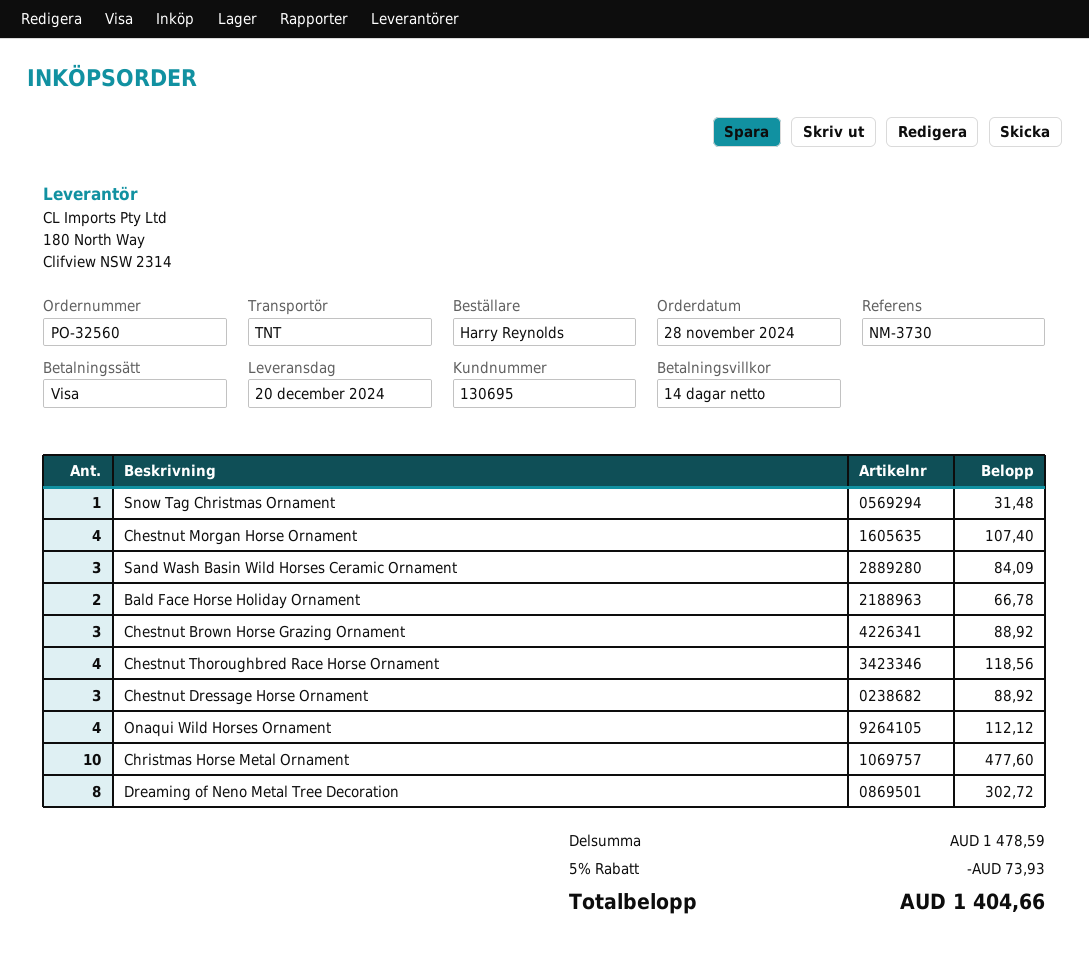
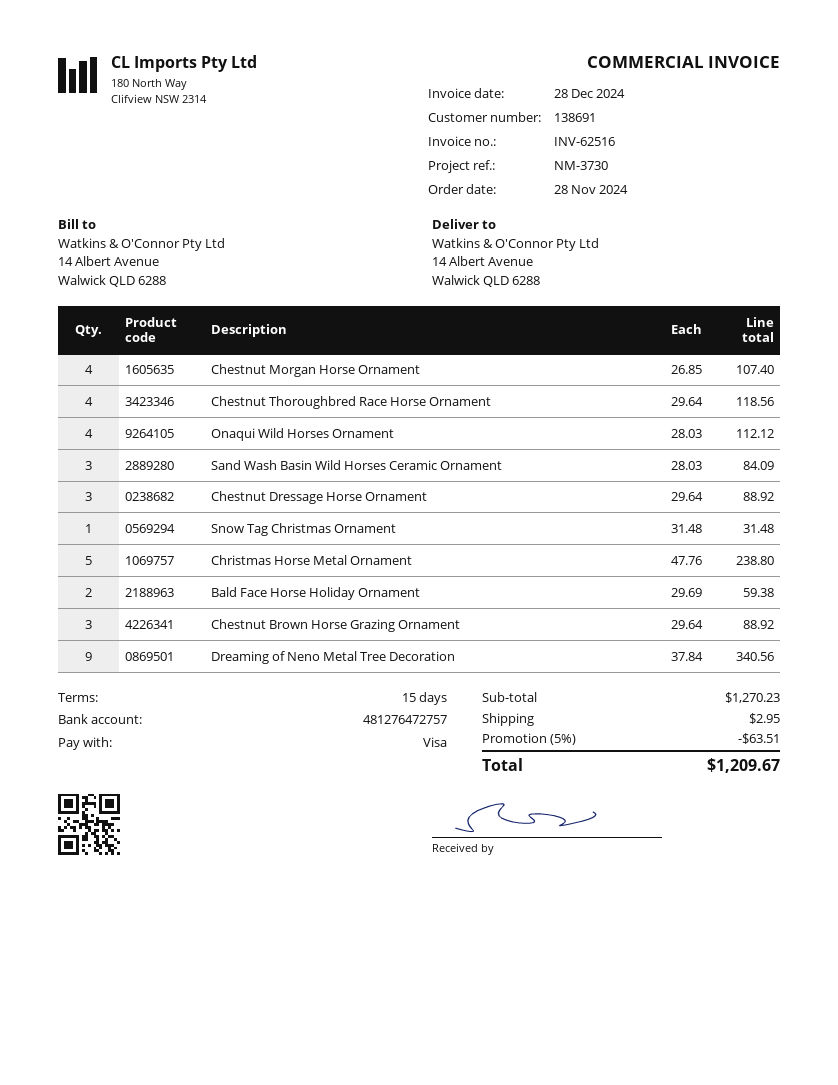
payment terms: 14 days -> 15 days
customer number: 130695 -> 138691
Bald Face Horse Holiday Ornament: 2 for 66.78 -> 2 for 59.38
Christmas Horse Metal Ornament: 10 for 477.60 -> 5 for 238.80
Dreaming of Neno Metal Tree Decoration: 8 for 302.72 -> 9 for 340.56
subtotal: 1478.59 -> 1270.23
discount: 5% = 73.93 -> 5% = 63.51
shipping: none -> 2.95
total: 1404.66 -> 1209.67

